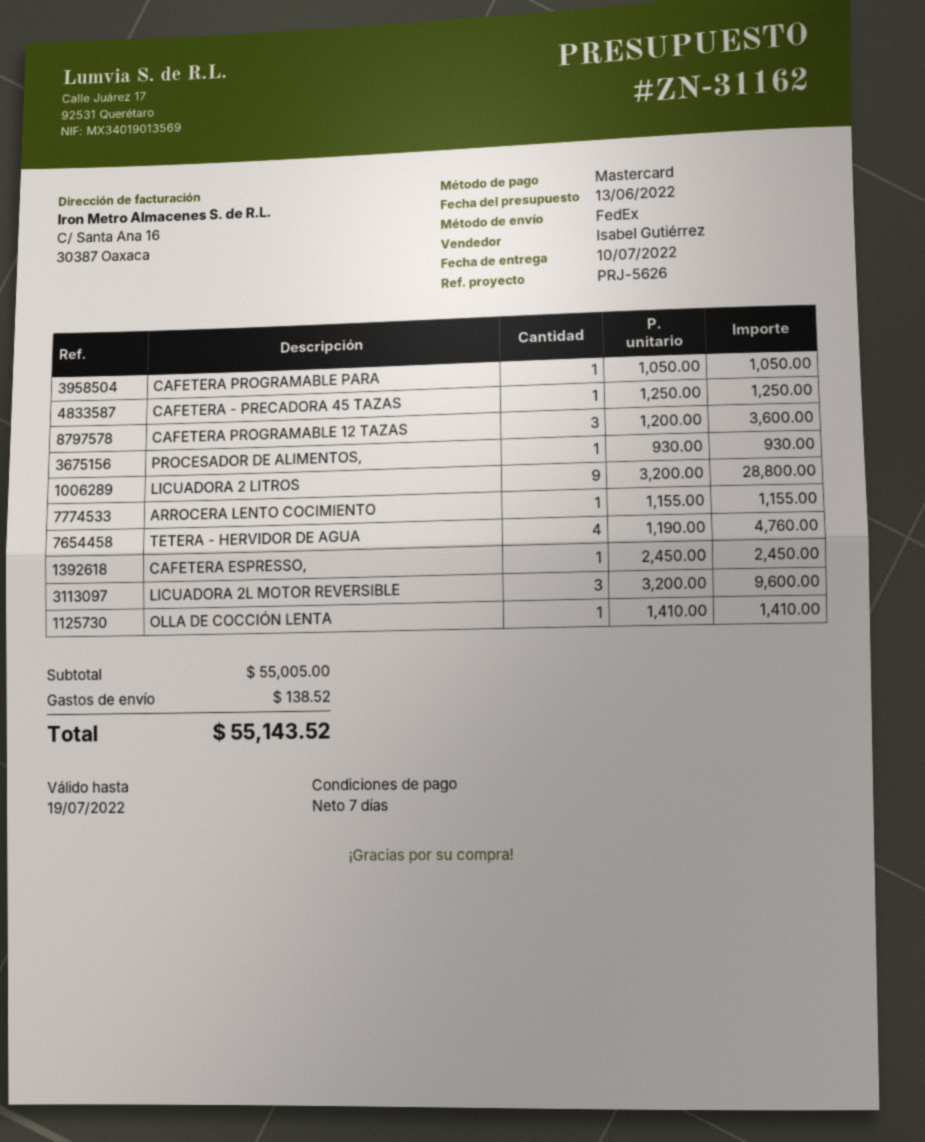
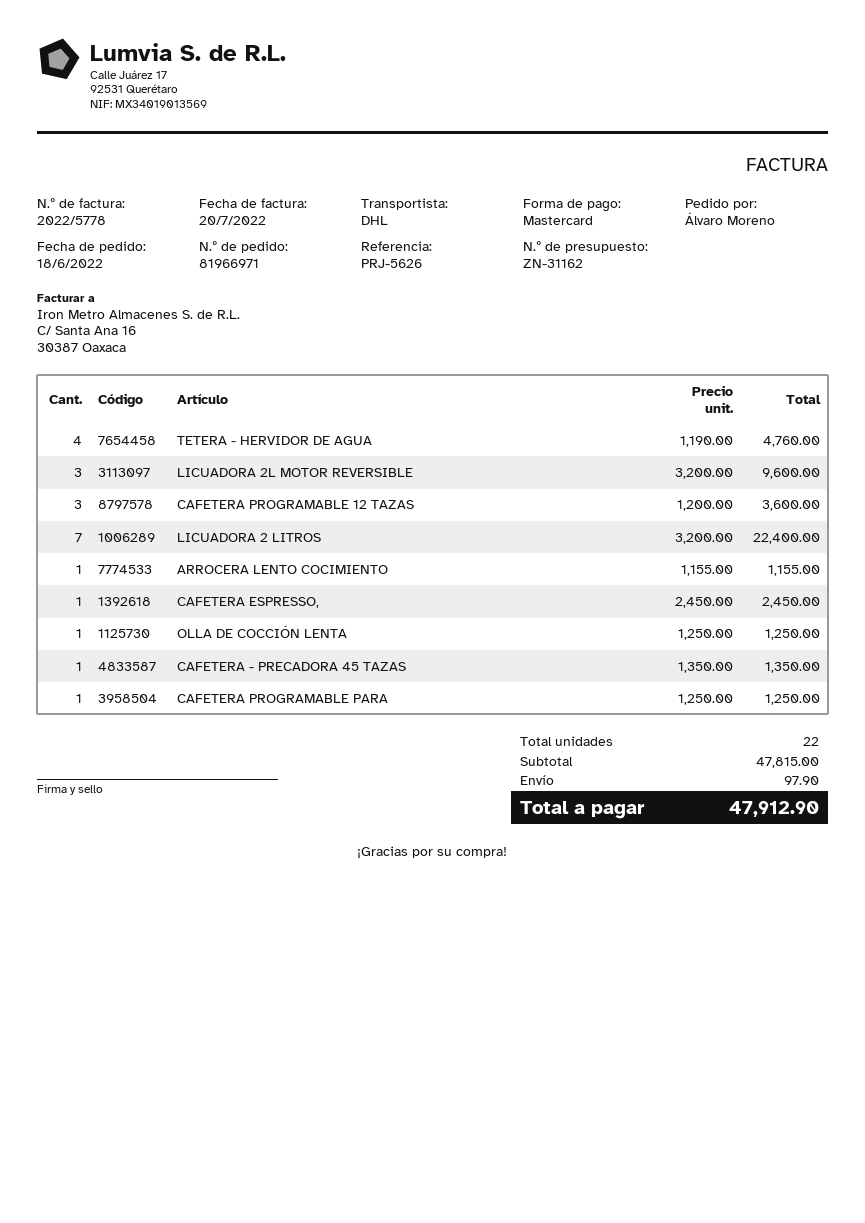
shipping method: FedEx -> DHL
CAFETERA PROGRAMABLE PARA: 1 x 1050.00 = 1050.00 -> 1 x 1250.00 = 1250.00
CAFETERA - PRECADORA 45 TAZAS: 1 x 1250.00 = 1250.00 -> 1 x 1350.00 = 1350.00
PROCESADOR DE ALIMENTOS,: 1 x 930.00 = 930.00 -> none
LICUADORA 2 LITROS: 9 x 3200.00 = 28800.00 -> 7 x 3200.00 = 22400.00
OLLA DE COCCIÓN LENTA: 1 x 1410.00 = 1410.00 -> 1 x 1250.00 = 1250.00
subtotal: 55005.00 -> 47815.00
shipping: 138.52 -> 97.90
total: 55143.52 -> 47912.90

